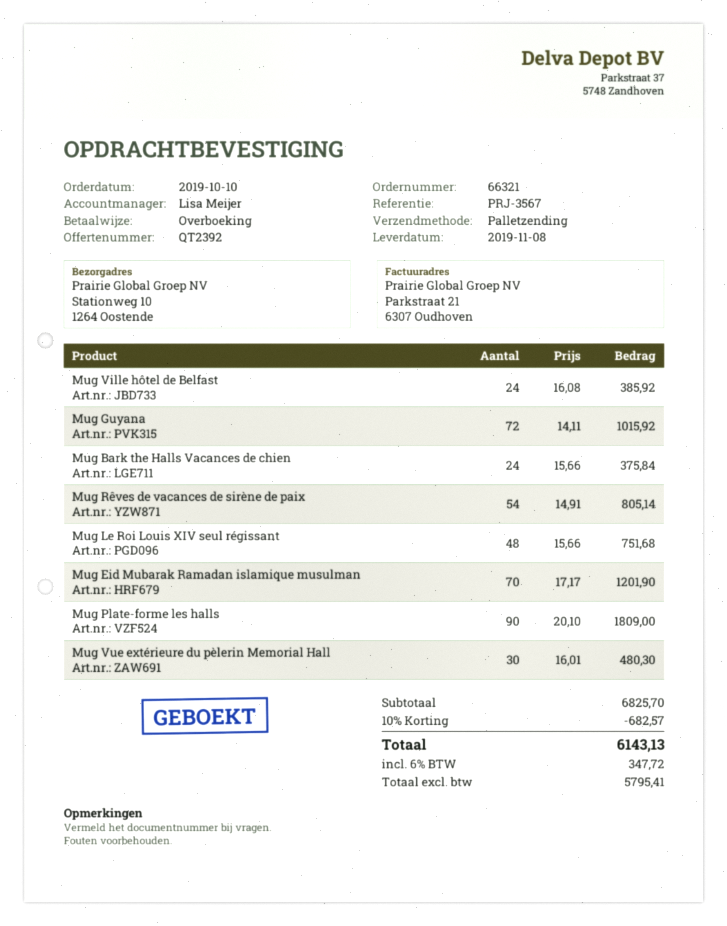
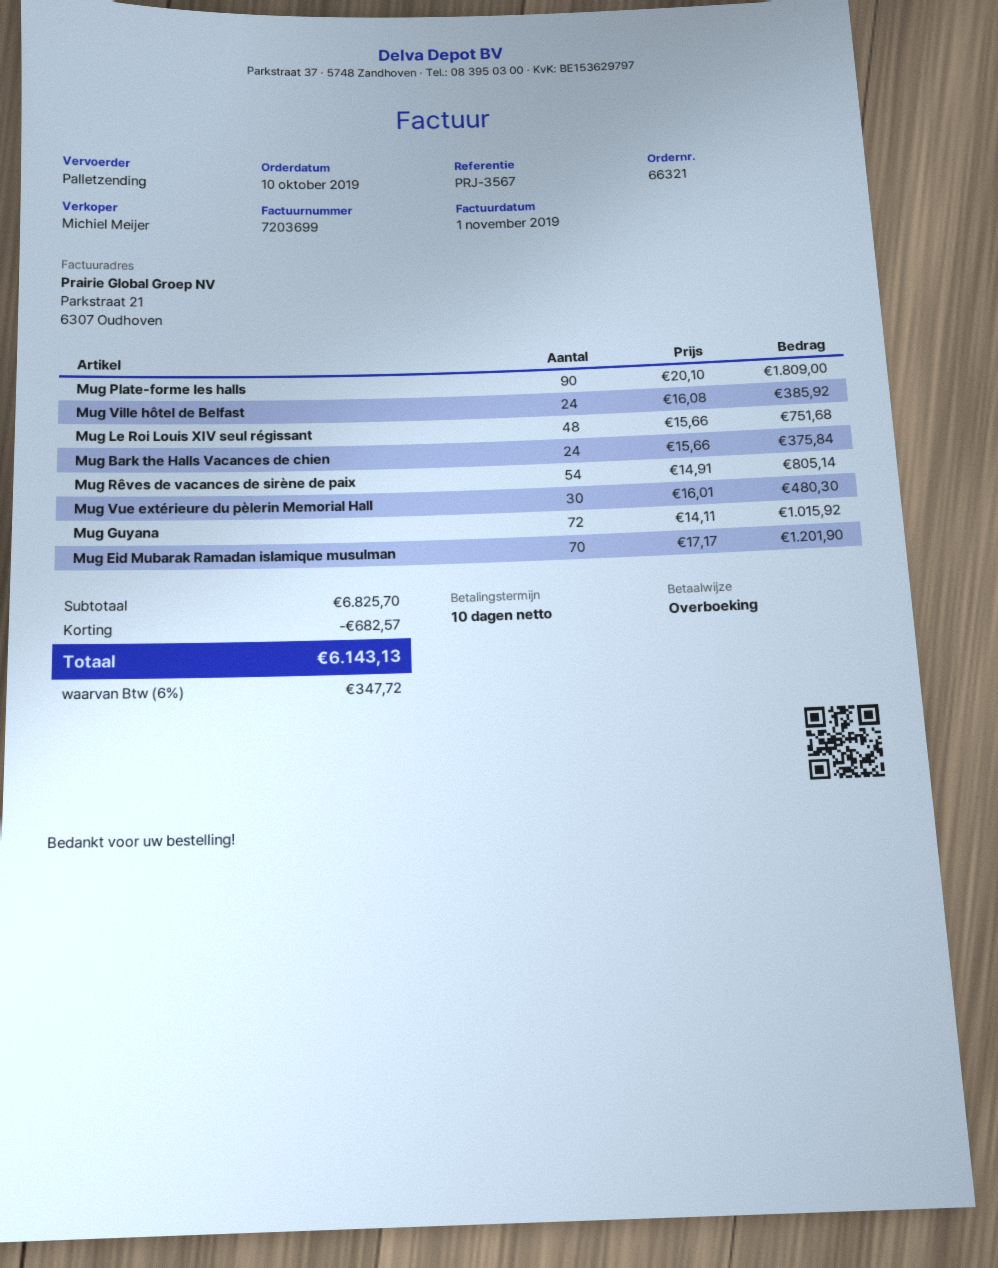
sales rep: Lisa Meijer -> Michiel Meijer

